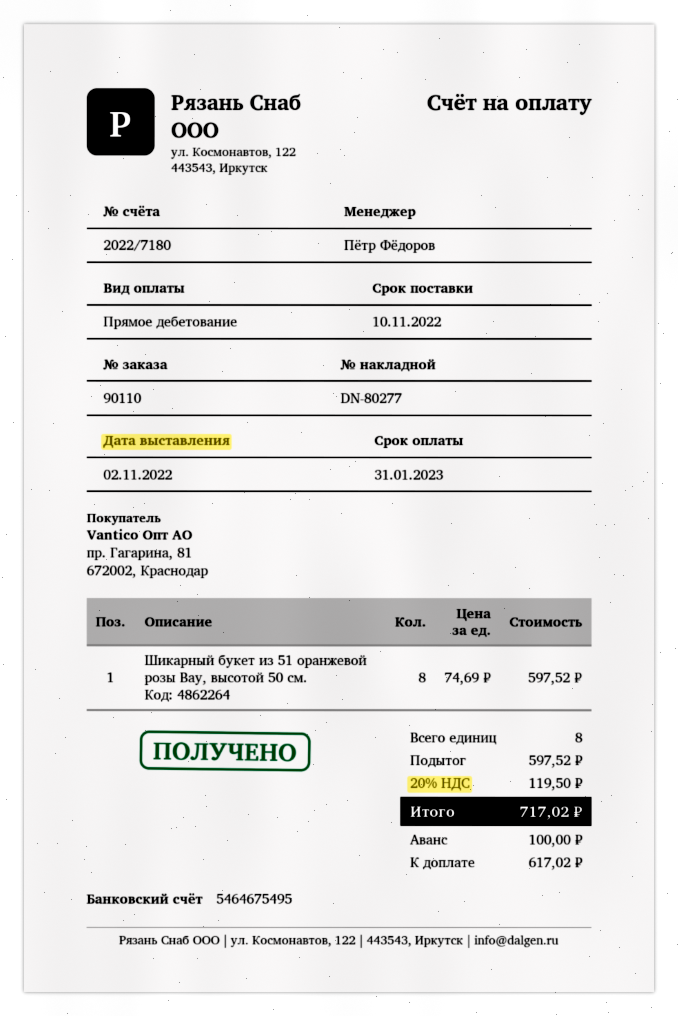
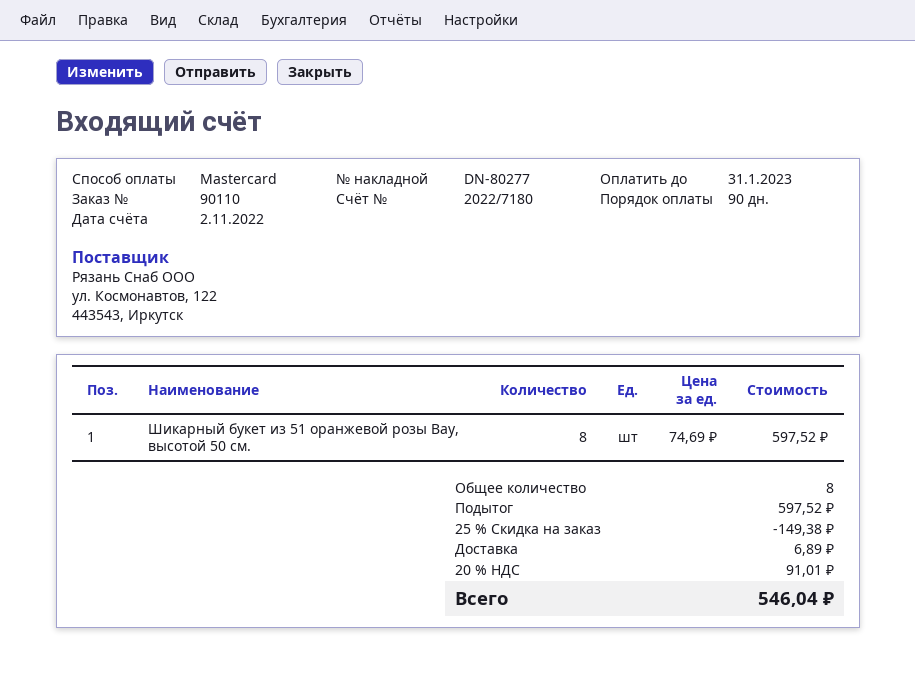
payment method: direct debit -> Mastercard
discount: none -> 25% = 149.38
shipping: none -> 6.89
tax: 20% = 119.50 -> 20% = 91.01
total: 717.02 -> 546.04

